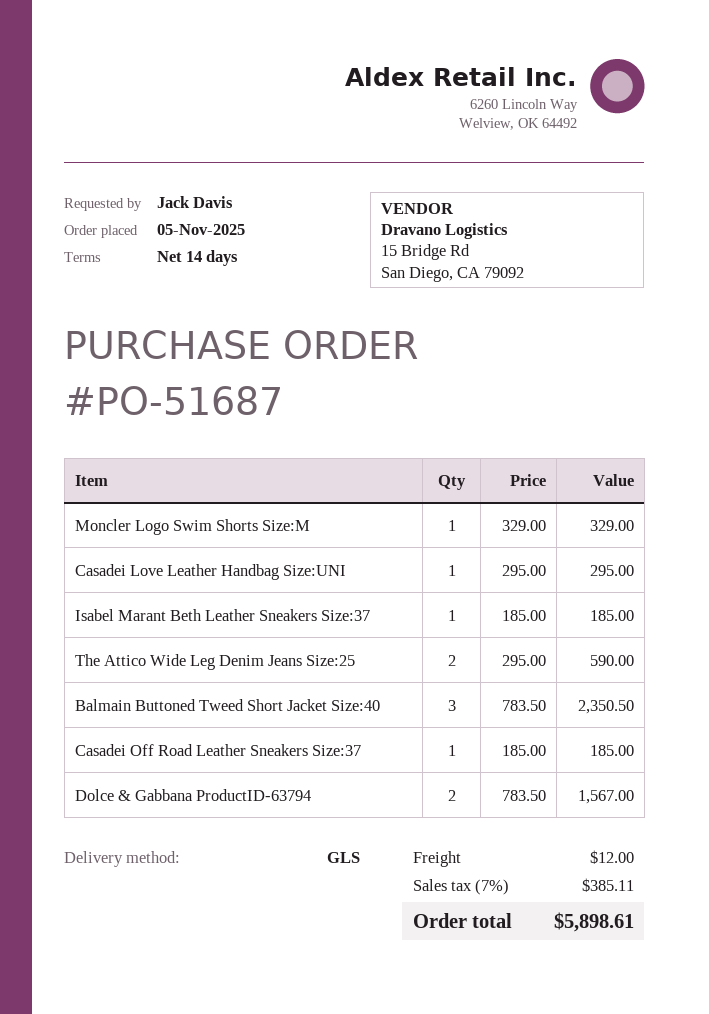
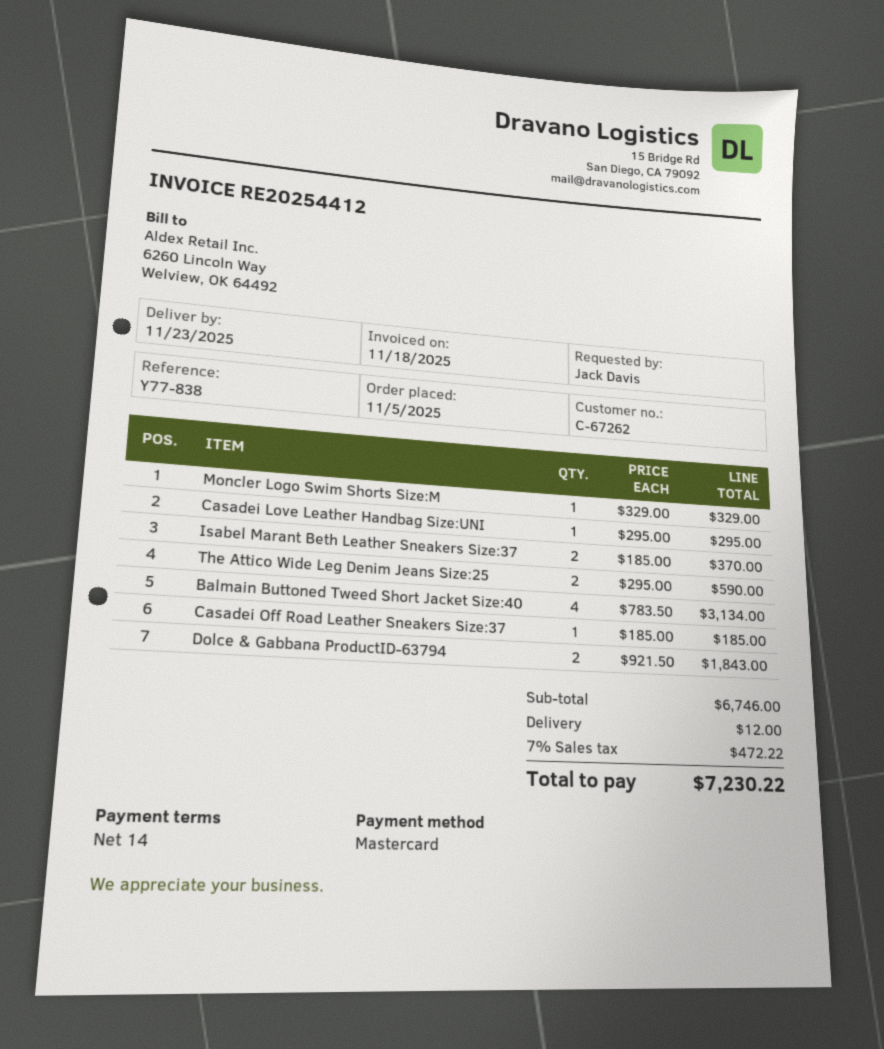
Isabel Marant Beth Leather Sneakers Size:37: 1 x 185.00 = 185.00 -> 2 x 185.00 = 370.00
Balmain Buttoned Tweed Short Jacket Size:40: 3 x 783.50 = 2350.50 -> 4 x 783.50 = 3134.00
Dolce & Gabbana ProductID-63794: 2 x 783.50 = 1567.00 -> 2 x 921.50 = 1843.00
tax: 7% = 385.11 -> 7% = 472.22
total: 5898.61 -> 7230.22

